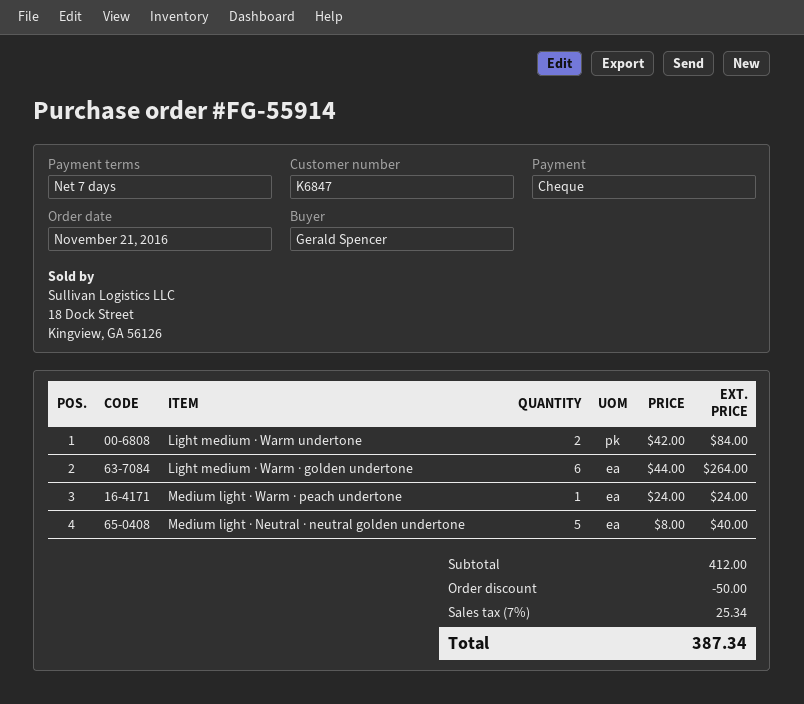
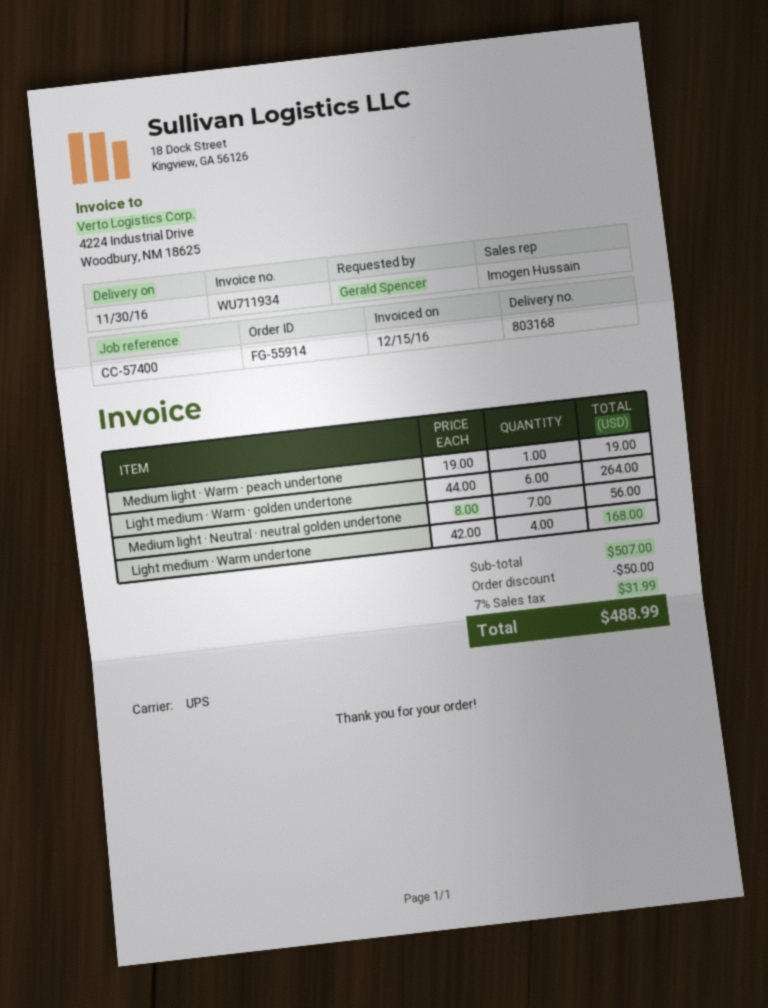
Light medium · Warm undertone: 2 x 42.00 = 84.00 -> 4 x 42.00 = 168.00
Medium light · Warm · peach undertone: 1 x 24.00 = 24.00 -> 1 x 19.00 = 19.00
Medium light · Neutral · neutral golden undertone: 5 x 8.00 = 40.00 -> 7 x 8.00 = 56.00
subtotal: 412.00 -> 507.00
tax: 7% = 25.34 -> 7% = 31.99
total: 387.34 -> 488.99

